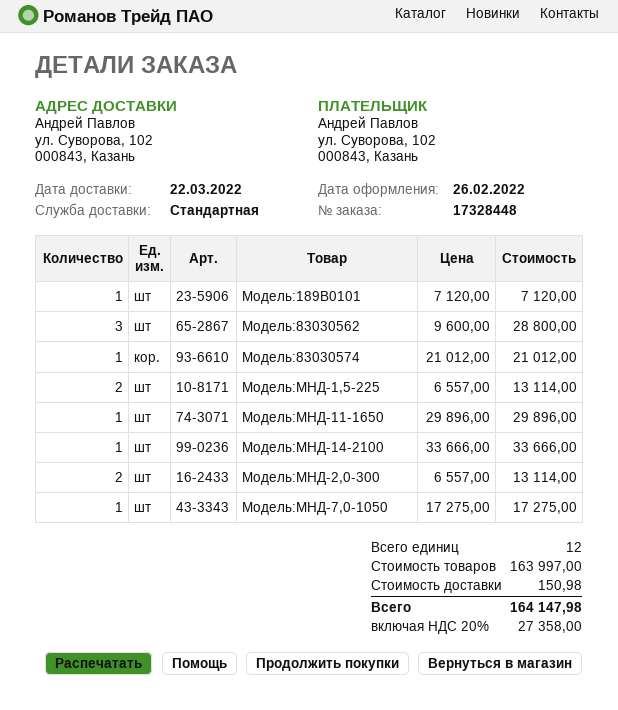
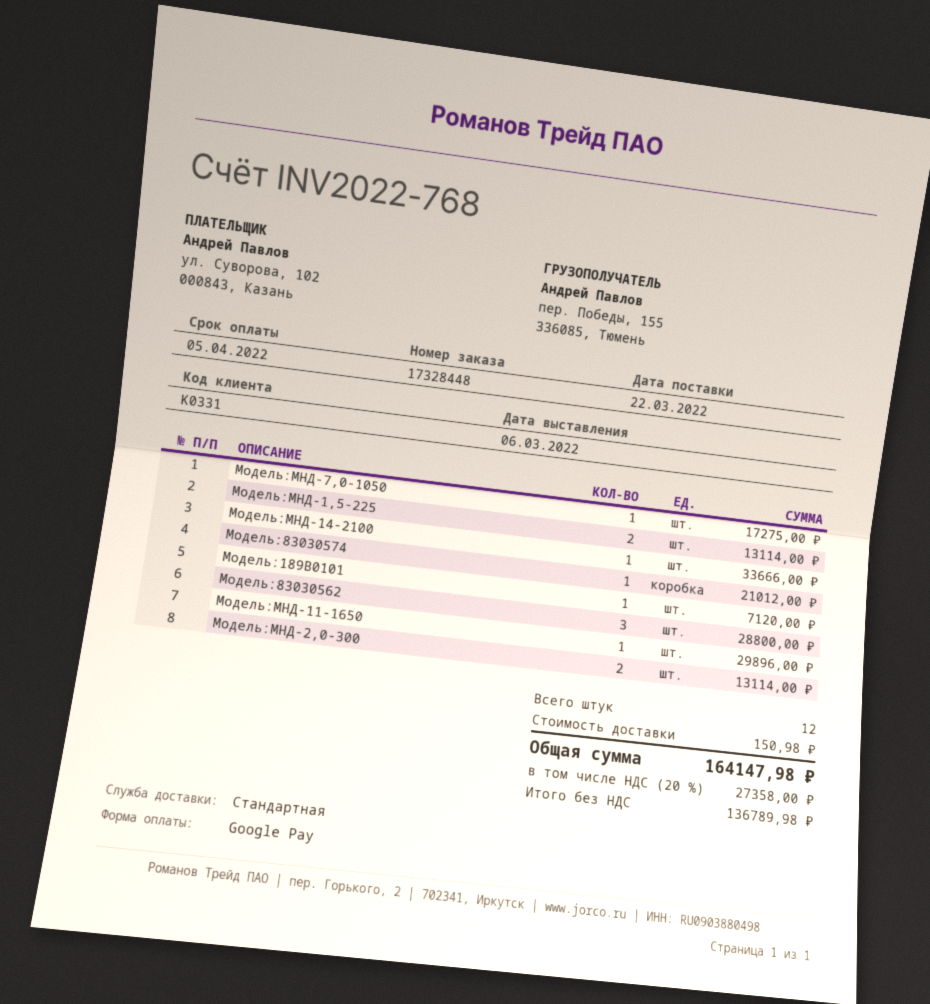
ship to: ул. Суворова, 102, 000843, Казань -> пер. Победы, 155, 336085, Тюмень

